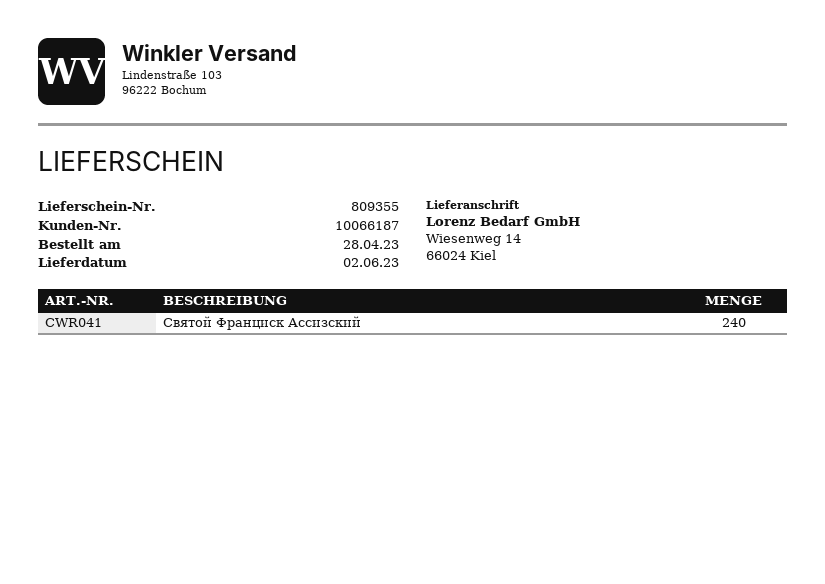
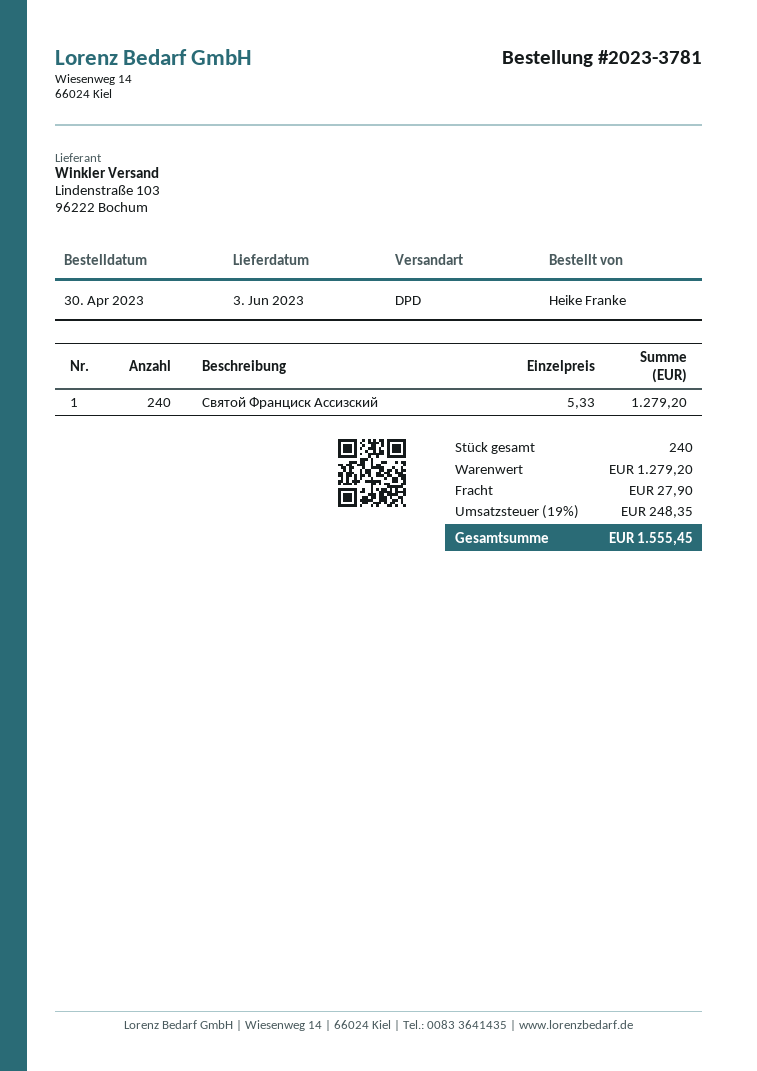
order date: 2023-04-28 -> 2023-04-30
delivery date: 2023-06-02 -> 2023-06-03

